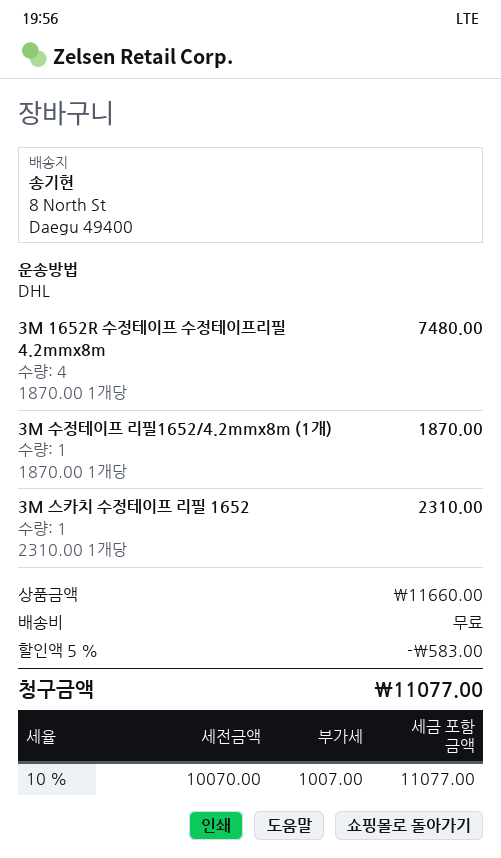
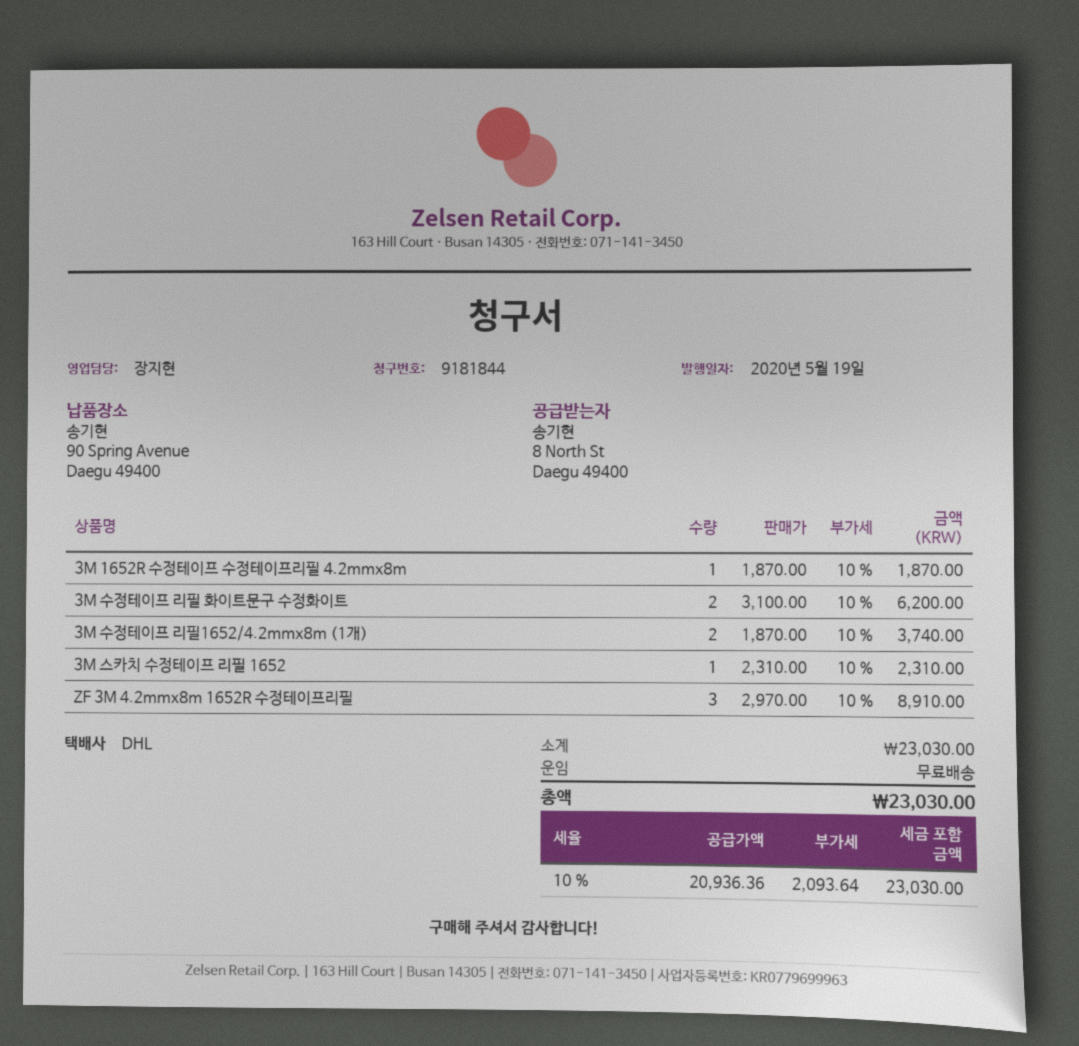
ship to: 8 North St, Daegu 49400 -> 90 Spring Avenue, Daegu 49400
3M 1652R 수정테이프 수정테이프리필 4.2mmx8m: 4 x 1870.00 = 7480.00 -> 1 x 1870.00 = 1870.00
3M 수정테이프 리필1652/4.2mmx8m (1개): 1 x 1870.00 = 1870.00 -> 2 x 1870.00 = 3740.00
3M 수정테이프 리필 화이트문구 수정화이트: none -> 2 x 3100.00 = 6200.00
ZF 3M 4.2mmx8m 1652R 수정테이프리필: none -> 3 x 2970.00 = 8910.00
subtotal: 11660.00 -> 23030.00
discount: 5% = 583.00 -> none
net: 10070.00 -> 20936.36
tax: 10% = 1007.00 -> 10% = 2093.64
total: 11077.00 -> 23030.00

